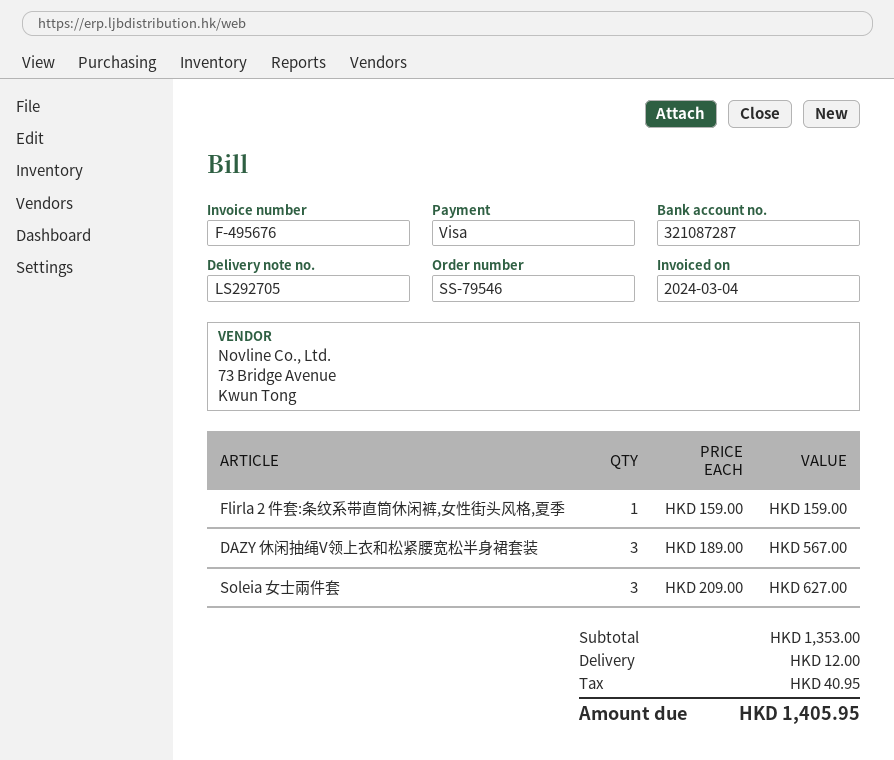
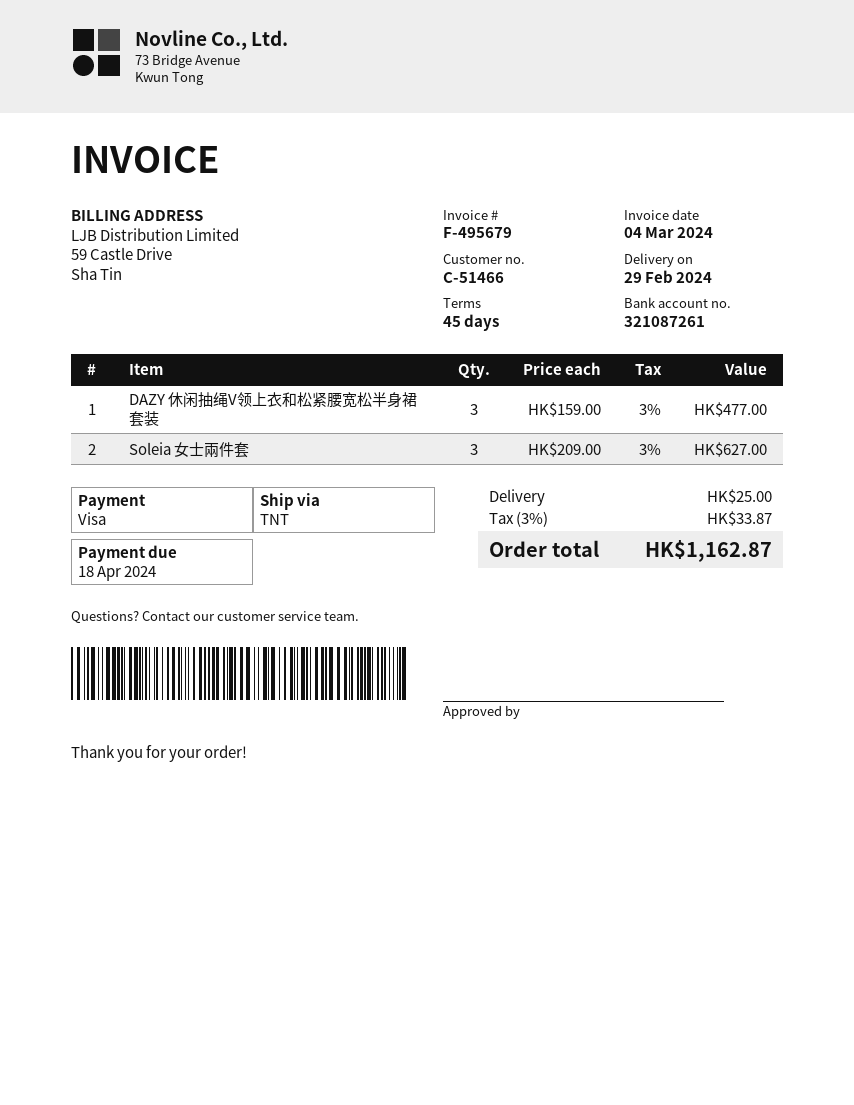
invoice number: F-495676 -> F-495679
bank account: 321087287 -> 321087261
Flirla 2 件套:条纹系带直筒休闲裤,女性街头风格,夏季: 1 x 159.00 = 159.00 -> none
DAZY 休闲抽绳V领上衣和松紧腰宽松半身裙套装: 3 x 189.00 = 567.00 -> 3 x 159.00 = 477.00
shipping: 12.00 -> 25.00
tax: 40.95 -> 33.87
total: 1405.95 -> 1162.87

